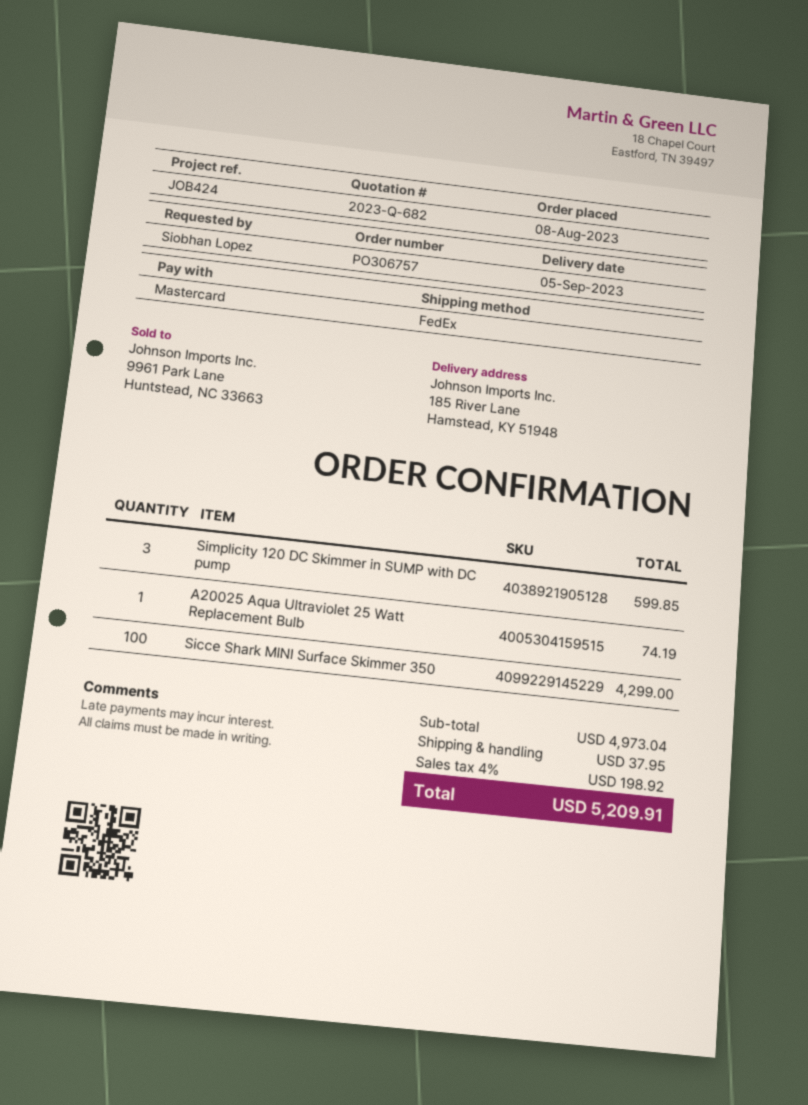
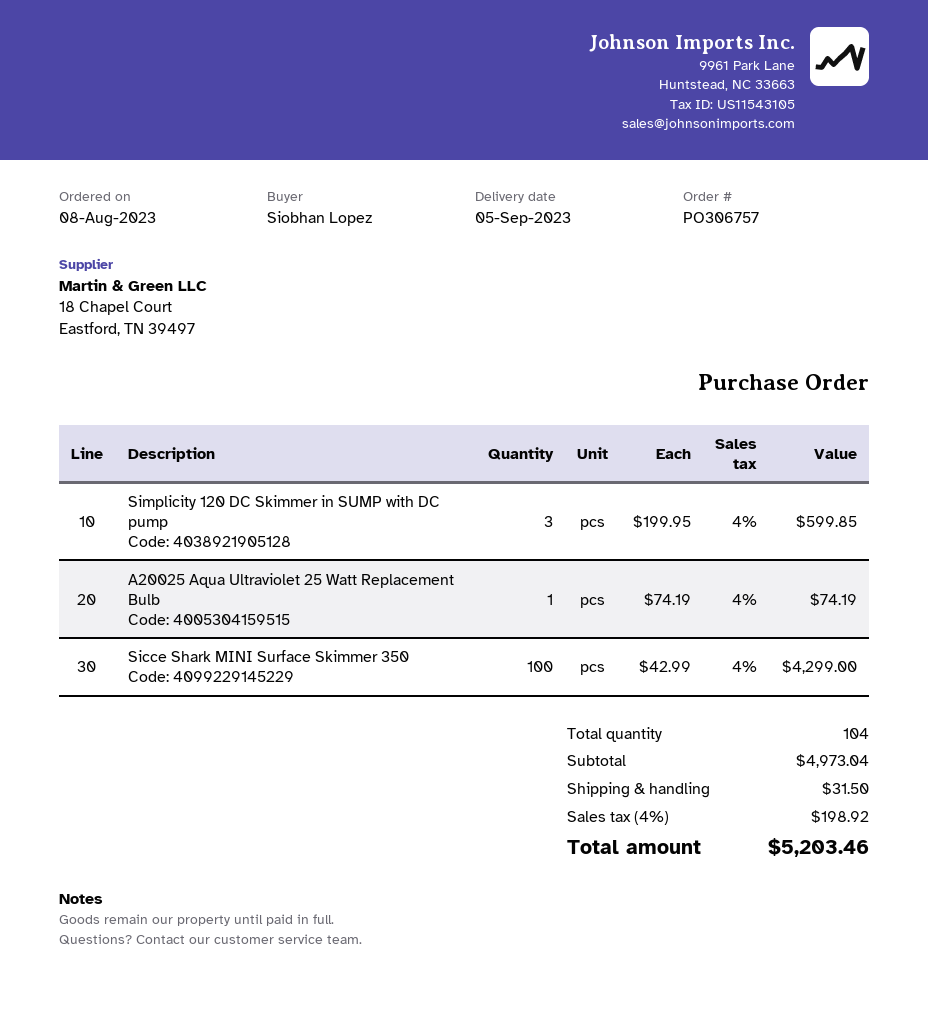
shipping: 37.95 -> 31.50
total: 5209.91 -> 5203.46

